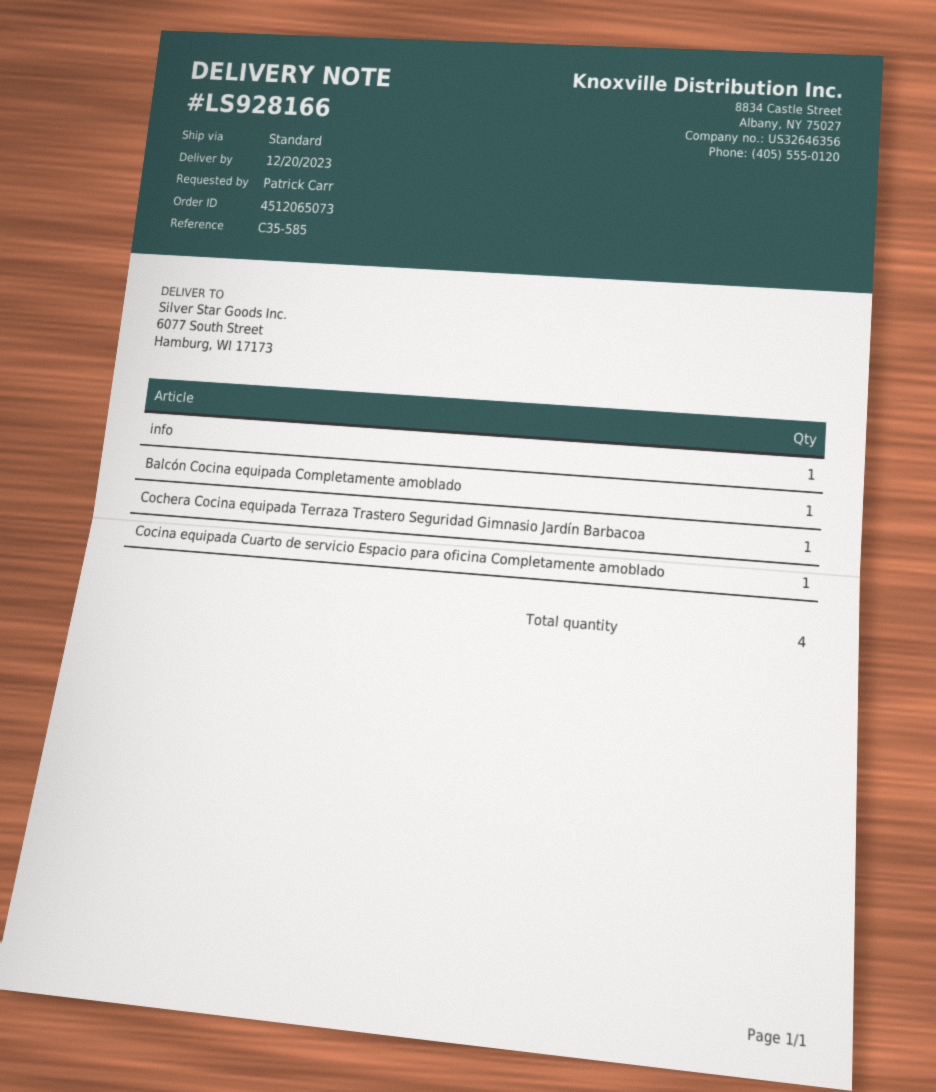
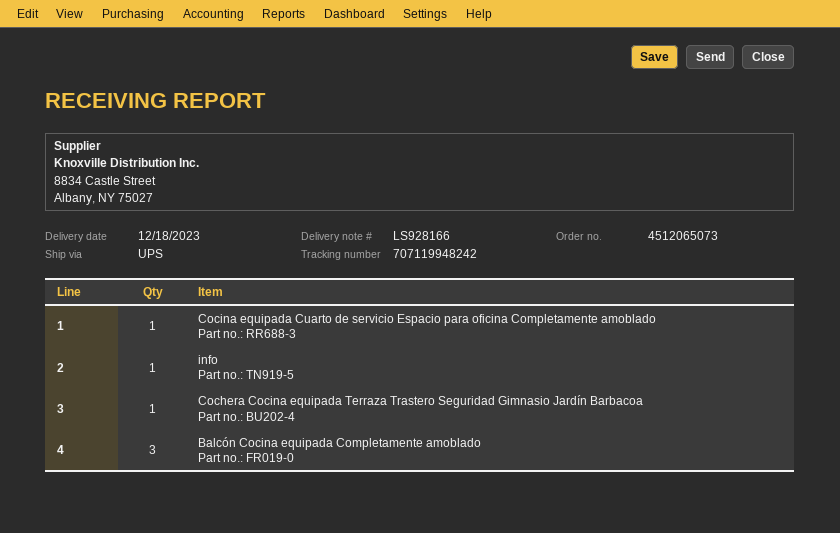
delivery date: 2023-12-20 -> 2023-12-18
shipping method: standard -> UPS
Balcón Cocina equipada Completamente amoblado: 1 -> 3

